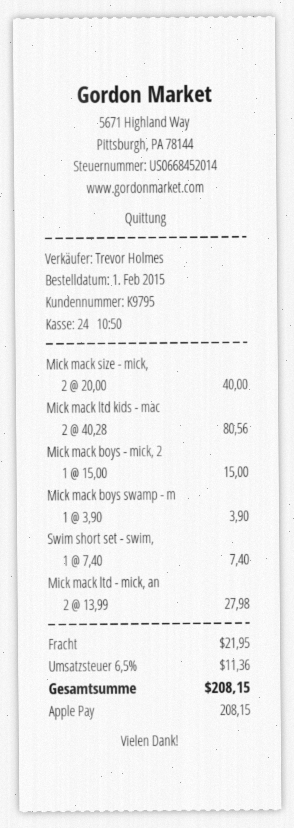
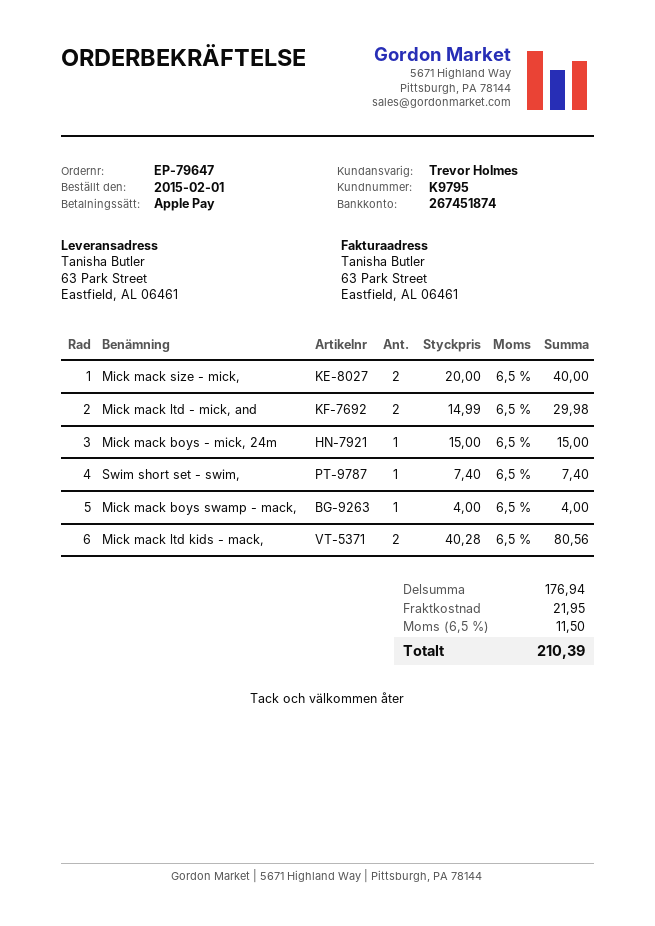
Mick mack boys swamp - m: 1 x 3.90 = 3.90 -> 1 x 4.00 = 4.00
Mick mack ltd - mick, an: 2 x 13.99 = 27.98 -> 2 x 14.99 = 29.98
tax: 6.5% = 11.36 -> 6.5% = 11.50
total: 208.15 -> 210.39

